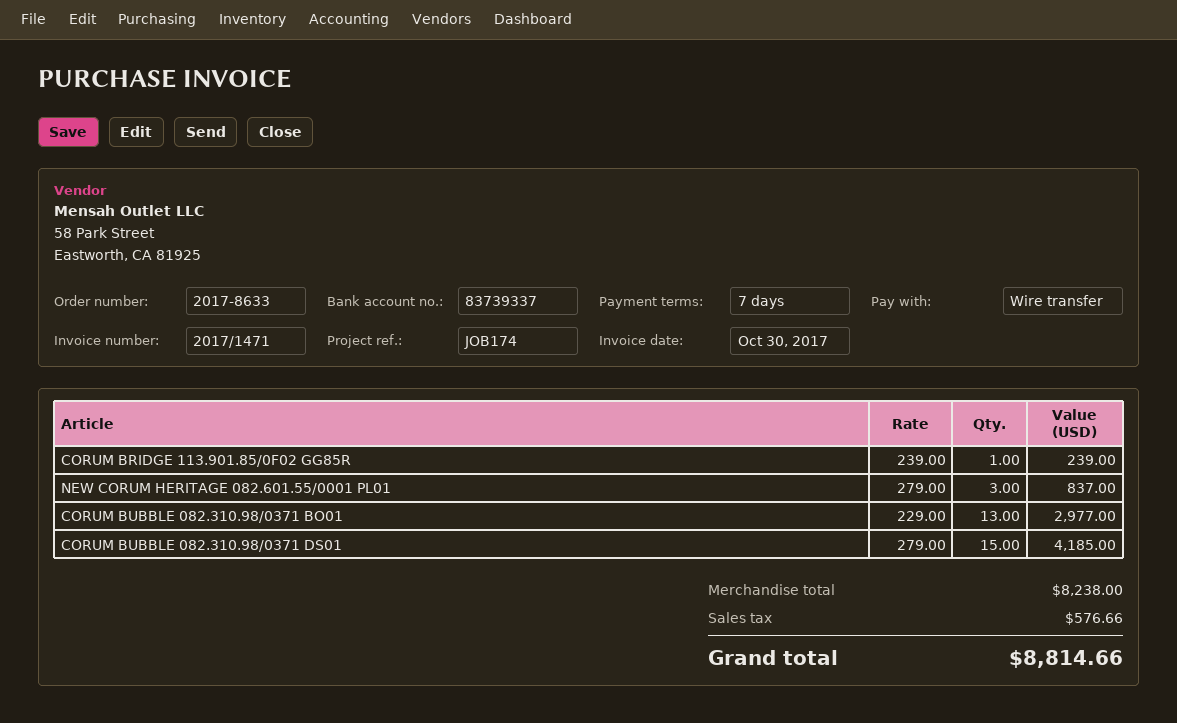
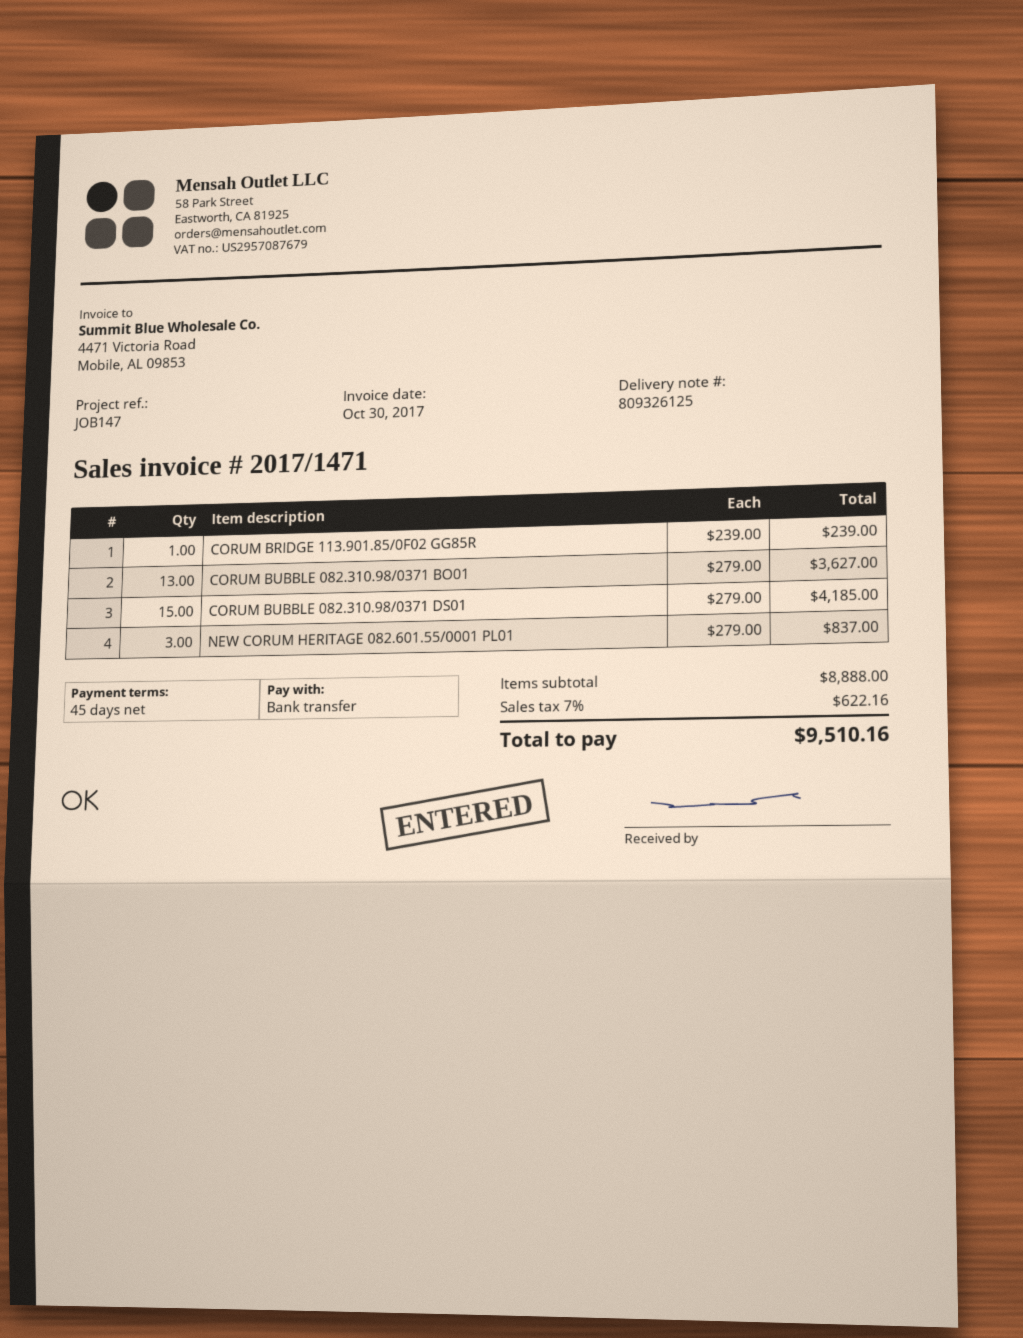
payment terms: 7 days -> 45 days
reference: JOB174 -> JOB147
CORUM BUBBLE 082.310.98/0371 BO01: 13 x 229.00 = 2977.00 -> 13 x 279.00 = 3627.00
subtotal: 8238.00 -> 8888.00
tax: 576.66 -> 622.16
total: 8814.66 -> 9510.16

